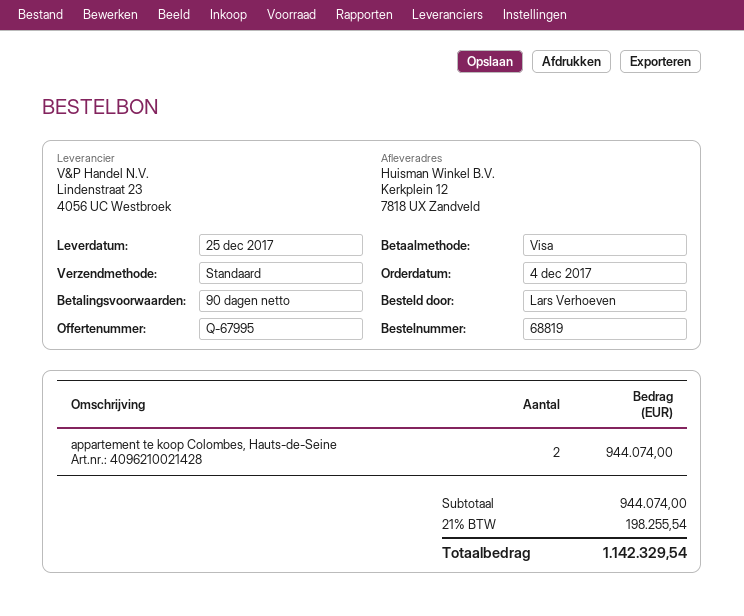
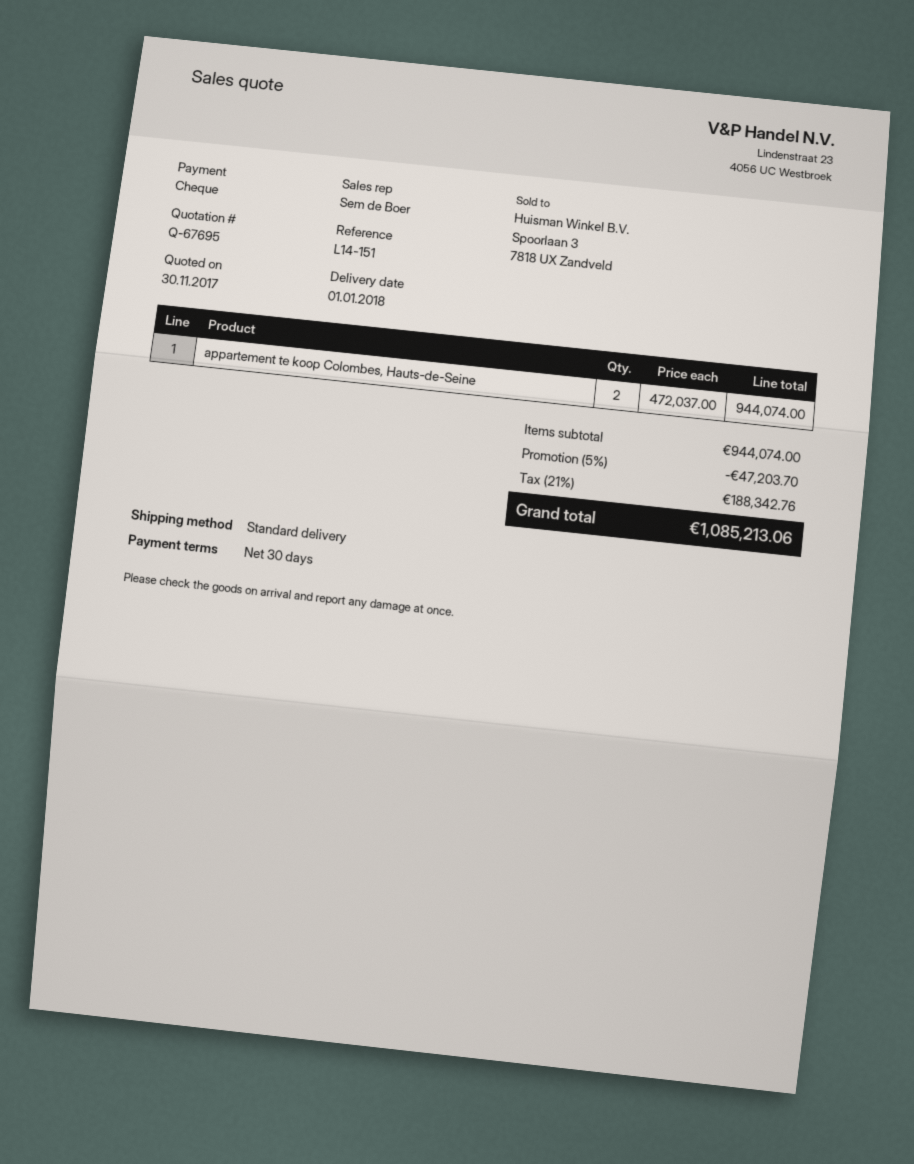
quote number: Q-67995 -> Q-67695
delivery date: 2017-12-25 -> 2018-01-01
payment terms: 90 days -> 30 days
payment method: Visa -> cheque
discount: none -> 5% = 47203.70
tax: 21% = 198255.54 -> 21% = 188342.76
total: 1142329.54 -> 1085213.06

